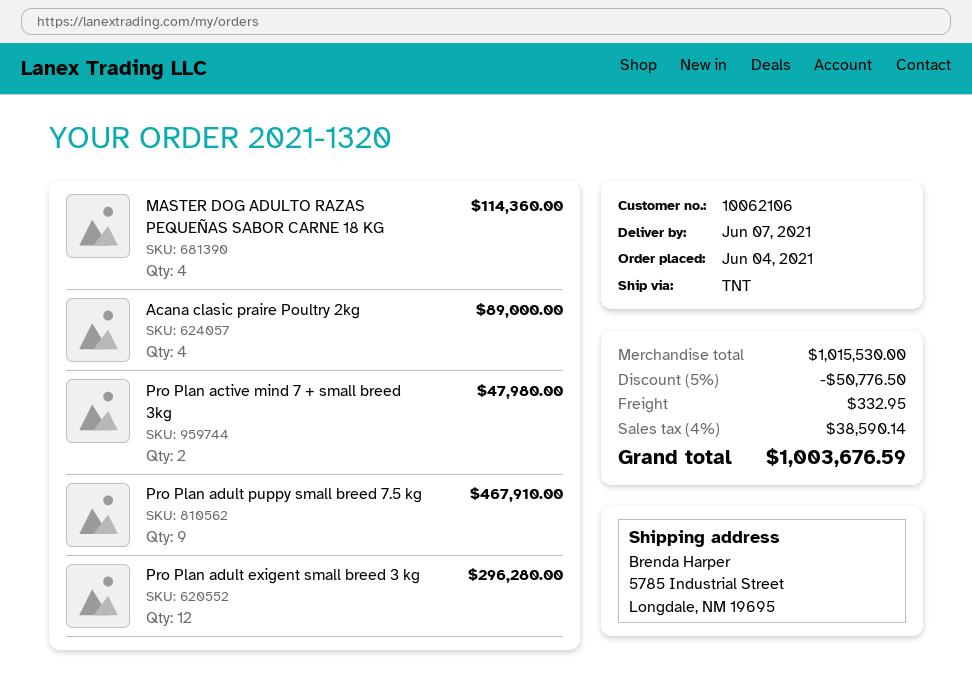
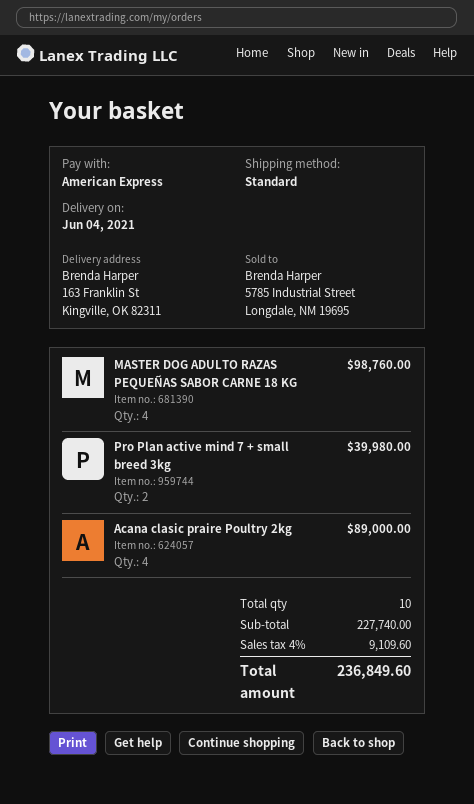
delivery date: 2021-06-07 -> 2021-06-04
shipping method: TNT -> standard
ship to: 5785 Industrial Street, Longdale, NM 19695 -> 163 Franklin St, Kingville, OK 82311
MASTER DOG ADULTO RAZAS PEQUEÑAS SABOR CARNE 18 KG: 4 for 114360.00 -> 4 for 98760.00
Pro Plan active mind 7 + small breed 3kg: 2 for 47980.00 -> 2 for 39980.00
Pro Plan adult puppy small breed 7.5 kg: 9 for 467910.00 -> none
Pro Plan adult exigent small breed 3 kg: 12 for 296280.00 -> none
subtotal: 1015530.00 -> 227740.00
discount: 5% = 50776.50 -> none
shipping: 332.95 -> none
tax: 4% = 38590.14 -> 4% = 9109.60
total: 1003676.59 -> 236849.60

